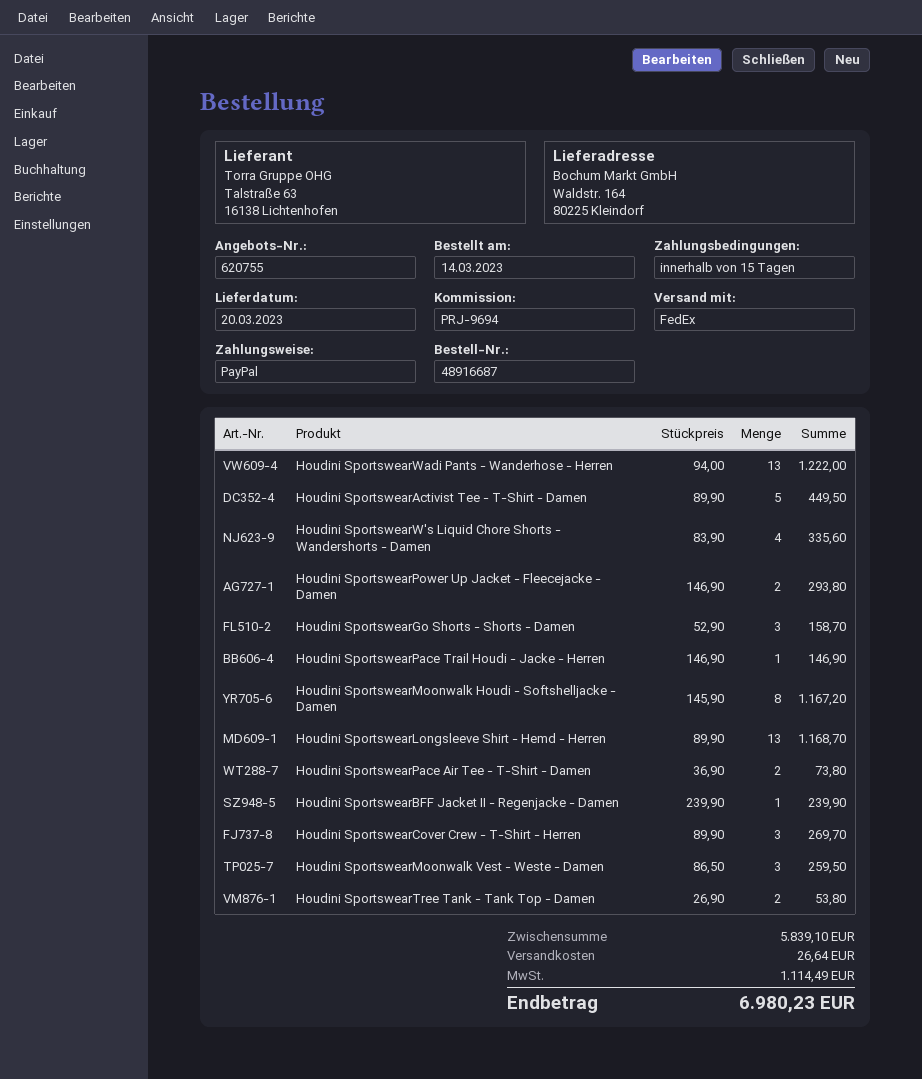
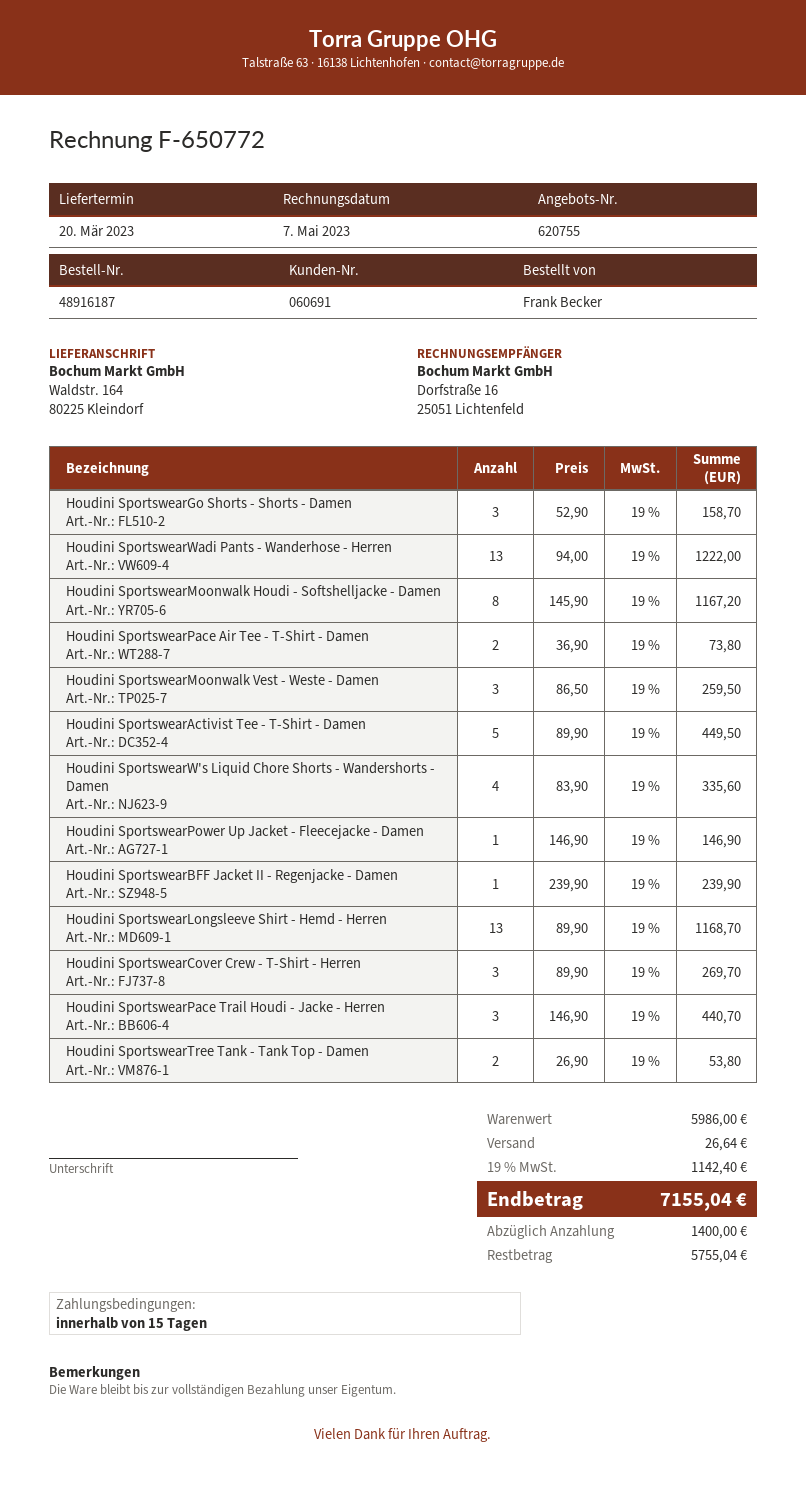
order number: 48916687 -> 48916187
Houdini SportswearPower Up Jacket - Fleecejacke - Damen: 2 x 146.90 = 293.80 -> 1 x 146.90 = 146.90
Houdini SportswearPace Trail Houdi - Jacke - Herren: 1 x 146.90 = 146.90 -> 3 x 146.90 = 440.70
subtotal: 5839.10 -> 5986.00
tax: 1114.49 -> 1142.40
total: 6980.23 -> 7155.04

